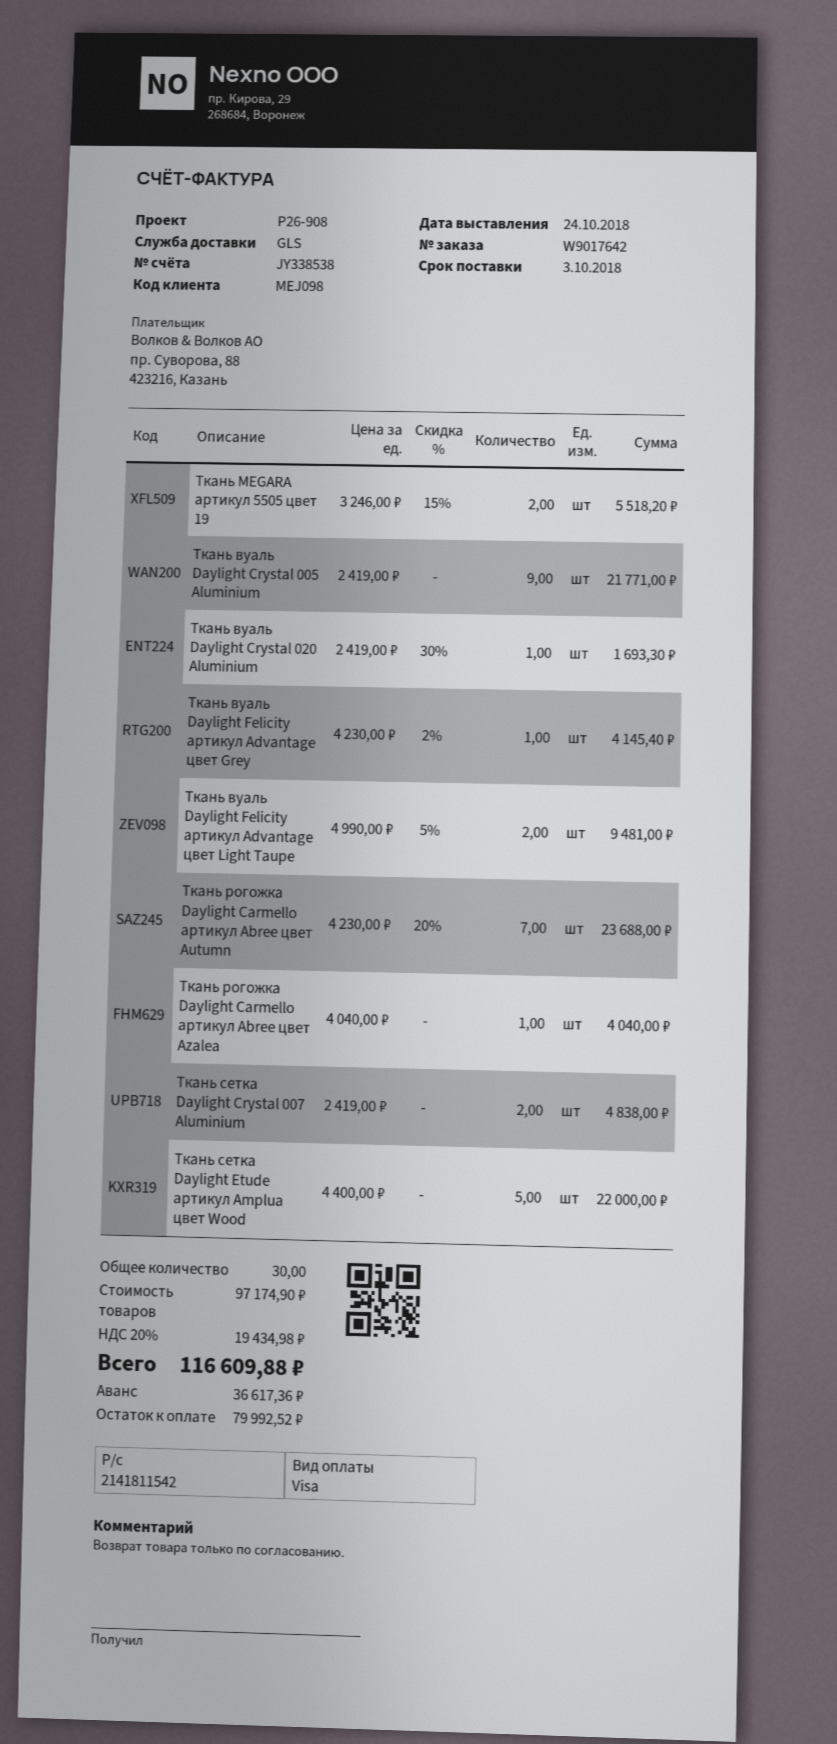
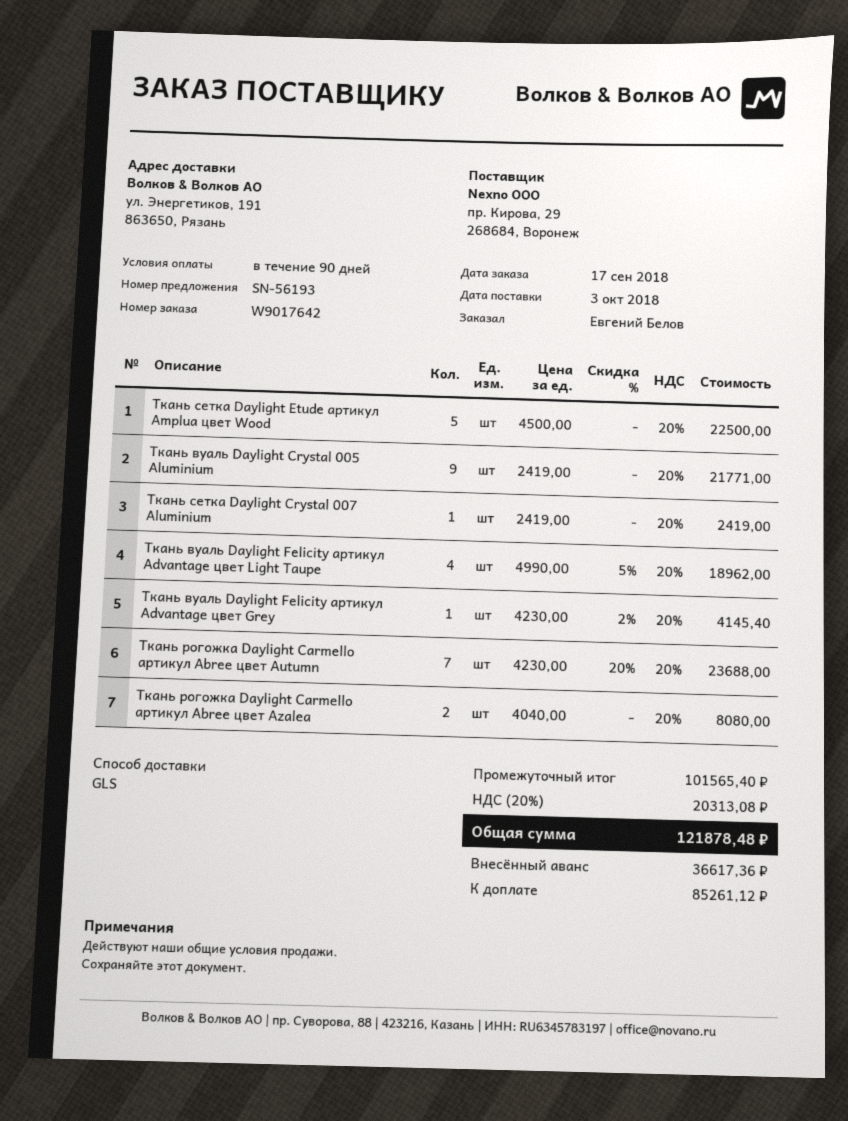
Ткань MEGARA артикул 5505 цвет 19: 2 x 3246.00 - 15% = 5518.20 -> none
Ткань вуаль Daylight Crystal 020 Aluminium: 1 x 2419.00 - 30% = 1693.30 -> none
Ткань вуаль Daylight Felicity артикул Advantage цвет Light Taupe: 2 x 4990.00 - 5% = 9481.00 -> 4 x 4990.00 - 5% = 18962.00
Ткань рогожка Daylight Carmello артикул Abree цвет Azalea: 1 x 4040.00 = 4040.00 -> 2 x 4040.00 = 8080.00
Ткань сетка Daylight Crystal 007 Aluminium: 2 x 2419.00 = 4838.00 -> 1 x 2419.00 = 2419.00
Ткань сетка Daylight Etude артикул Amplua цвет Wood: 5 x 4400.00 = 22000.00 -> 5 x 4500.00 = 22500.00
subtotal: 97174.90 -> 101565.40
tax: 20% = 19434.98 -> 20% = 20313.08
total: 116609.88 -> 121878.48
balance: 79992.52 -> 85261.12

